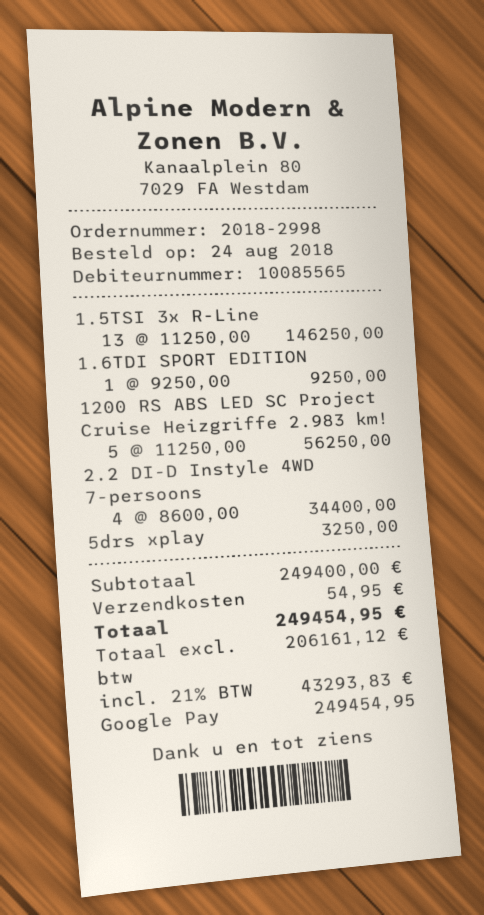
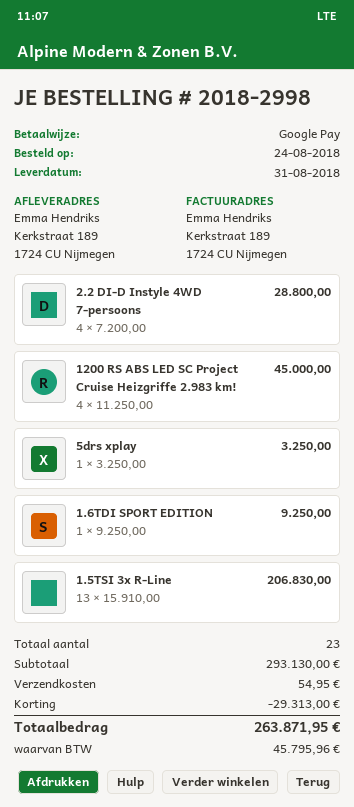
1.5TSI 3x R-Line: 13 x 11250.00 = 146250.00 -> 13 x 15910.00 = 206830.00
1200 RS ABS LED SC Project Cruise Heizgriffe 2.983 km!: 5 x 11250.00 = 56250.00 -> 4 x 11250.00 = 45000.00
2.2 DI-D Instyle 4WD 7-persoons: 4 x 8600.00 = 34400.00 -> 4 x 7200.00 = 28800.00
subtotal: 249400.00 -> 293130.00
discount: none -> 29313.00
tax: 43293.83 -> 45795.96
total: 249454.95 -> 263871.95

